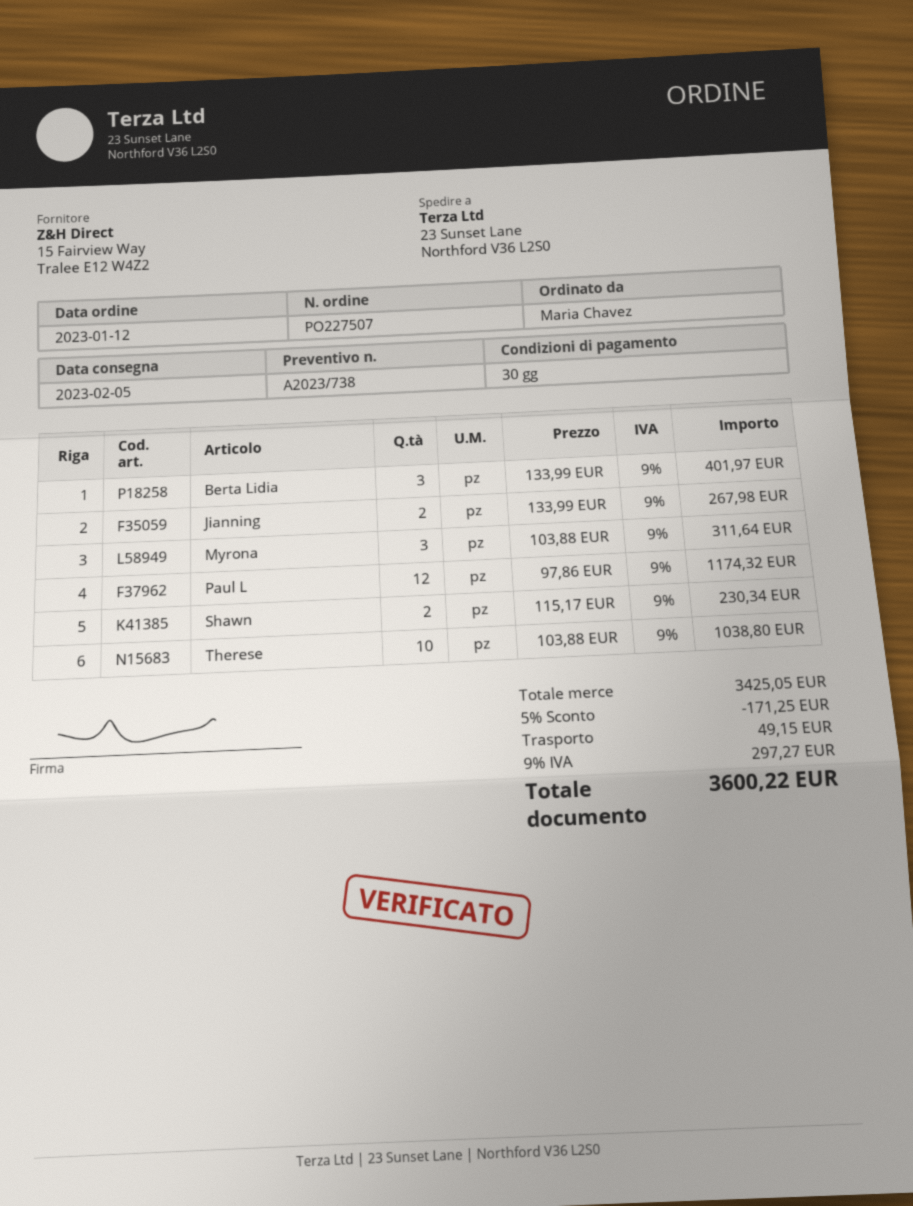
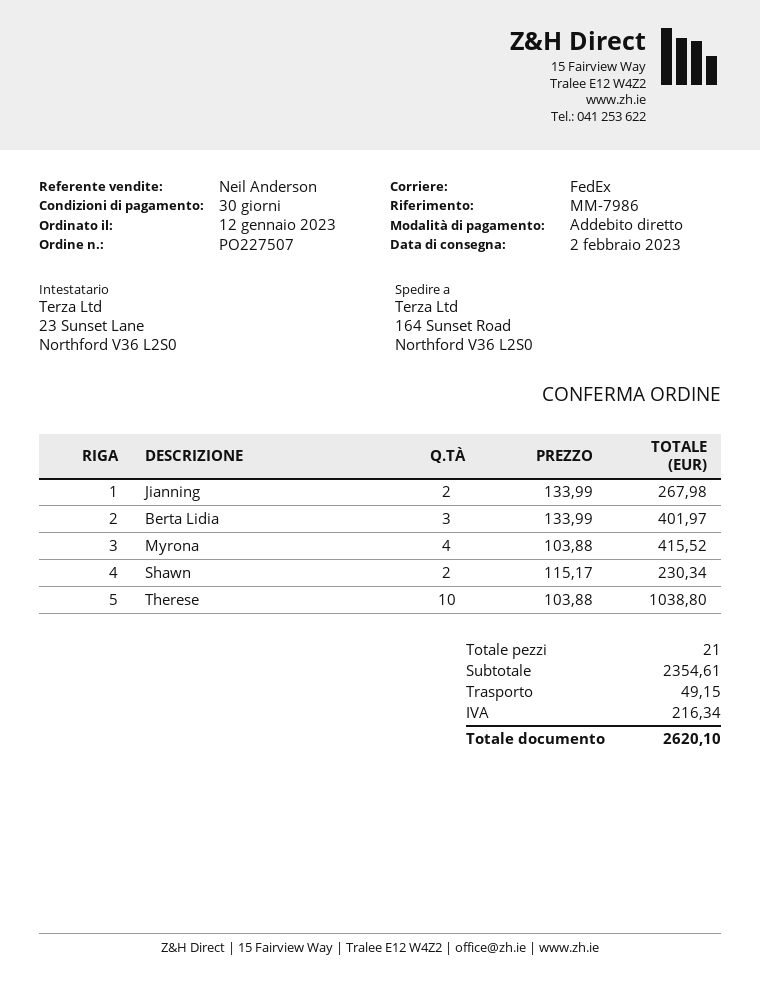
delivery date: 2023-02-05 -> 2023-02-02
ship to: 23 Sunset Lane, Northford V36 L2S0 -> 164 Sunset Road, Northford V36 L2S0
Myrona: 3 x 103.88 = 311.64 -> 4 x 103.88 = 415.52
Paul L: 12 x 97.86 = 1174.32 -> none
subtotal: 3425.05 -> 2354.61
discount: 5% = 171.25 -> none
tax: 297.27 -> 216.34
total: 3600.22 -> 2620.10

